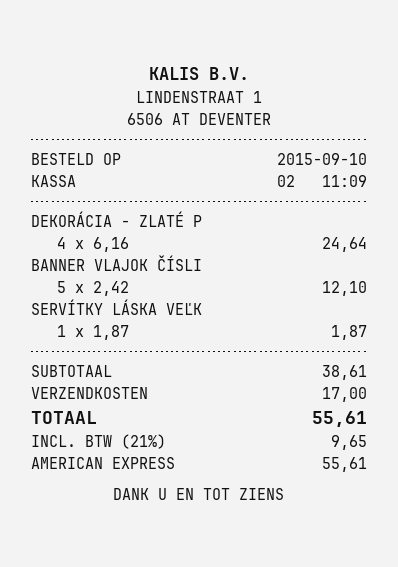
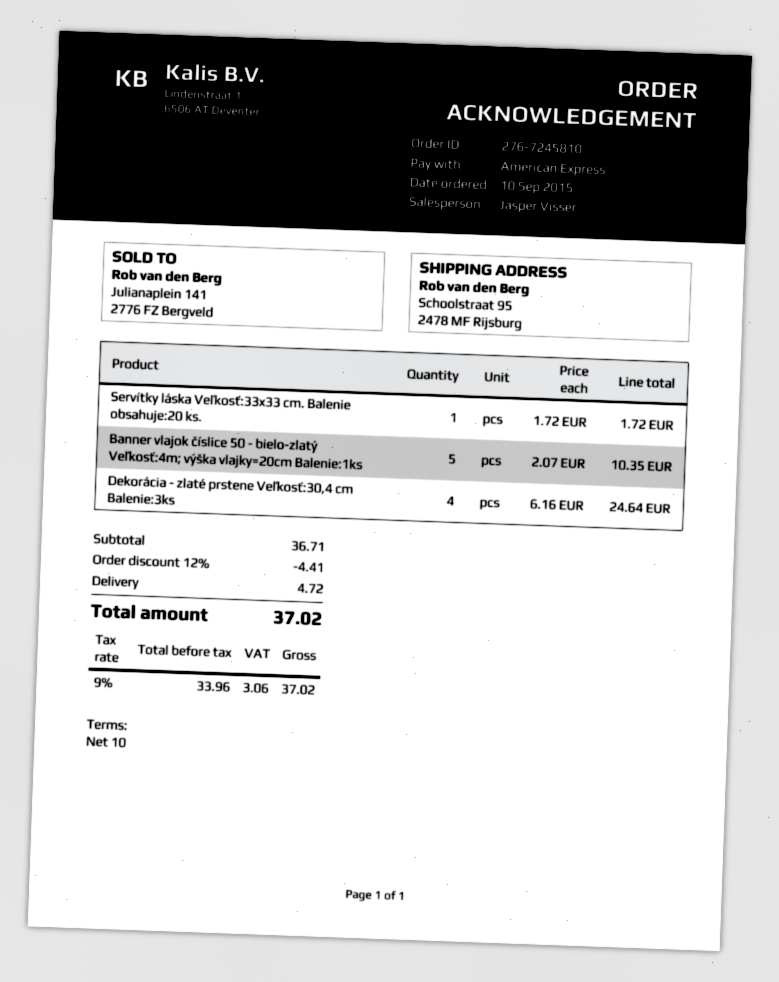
BANNER VLAJOK ČÍSLI: 5 x 2.42 = 12.10 -> 5 x 2.07 = 10.35
SERVÍTKY LÁSKA VEĽK: 1 x 1.87 = 1.87 -> 1 x 1.72 = 1.72
subtotal: 38.61 -> 36.71
discount: none -> 12% = 4.41
shipping: 17.00 -> 4.72
tax: 21% = 9.65 -> 9% = 3.06
total: 55.61 -> 37.02

